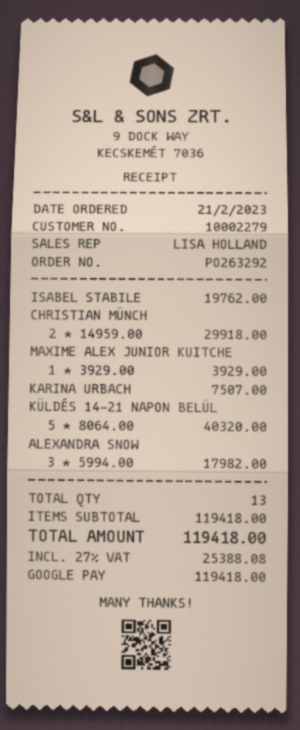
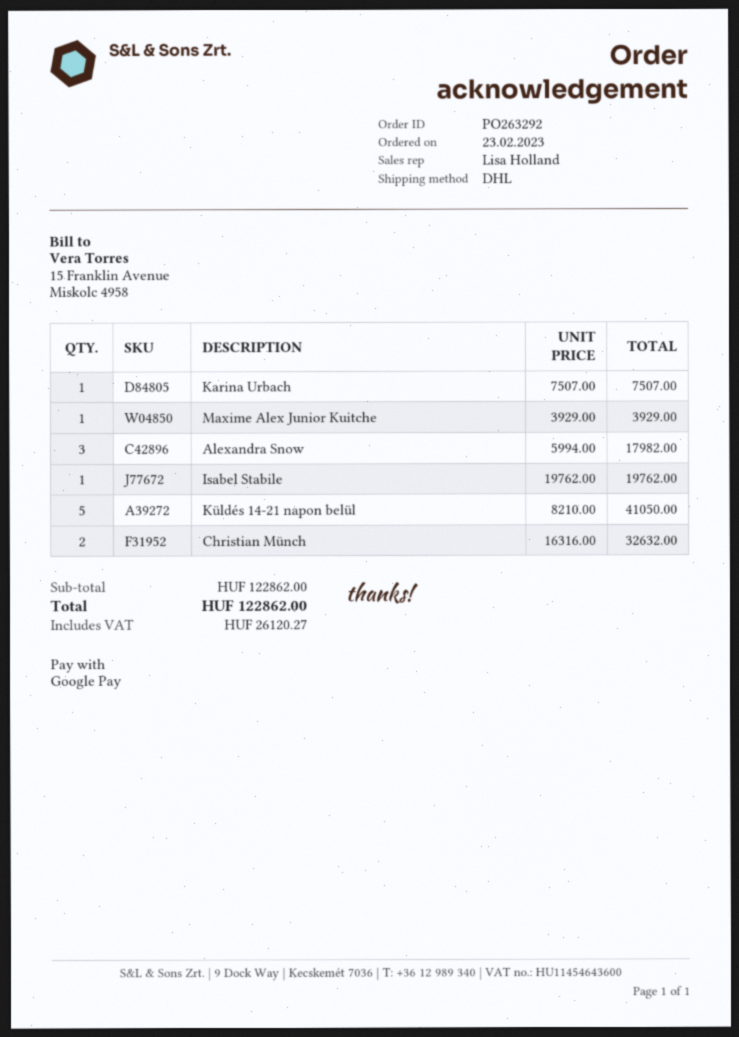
order date: 2023-02-21 -> 2023-02-23
CHRISTIAN MÜNCH: 2 x 14959.00 = 29918.00 -> 2 x 16316.00 = 32632.00
KÜLDÉS 14-21 NAPON BELÜL: 5 x 8064.00 = 40320.00 -> 5 x 8210.00 = 41050.00
subtotal: 119418.00 -> 122862.00
tax: 25388.08 -> 26120.27
total: 119418.00 -> 122862.00

